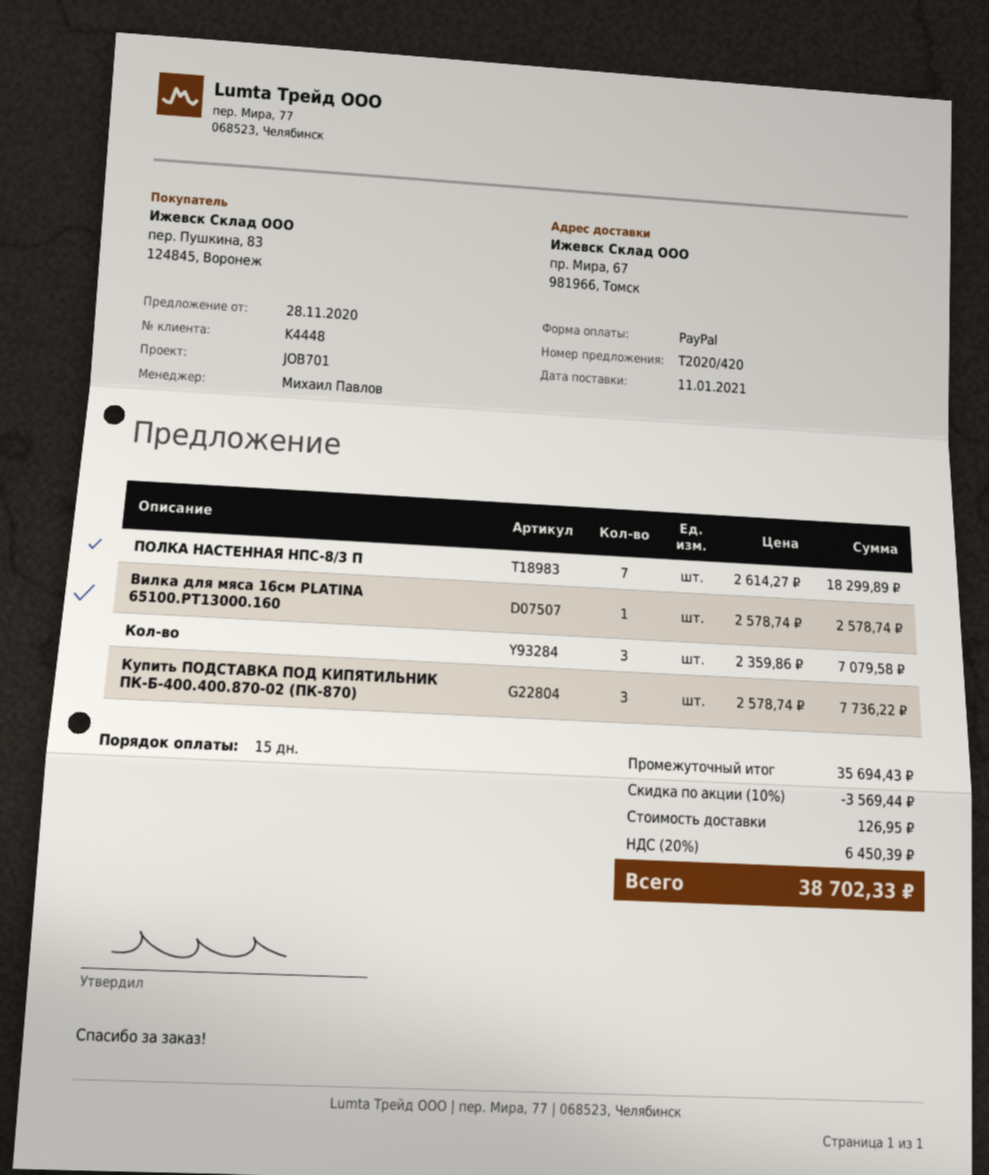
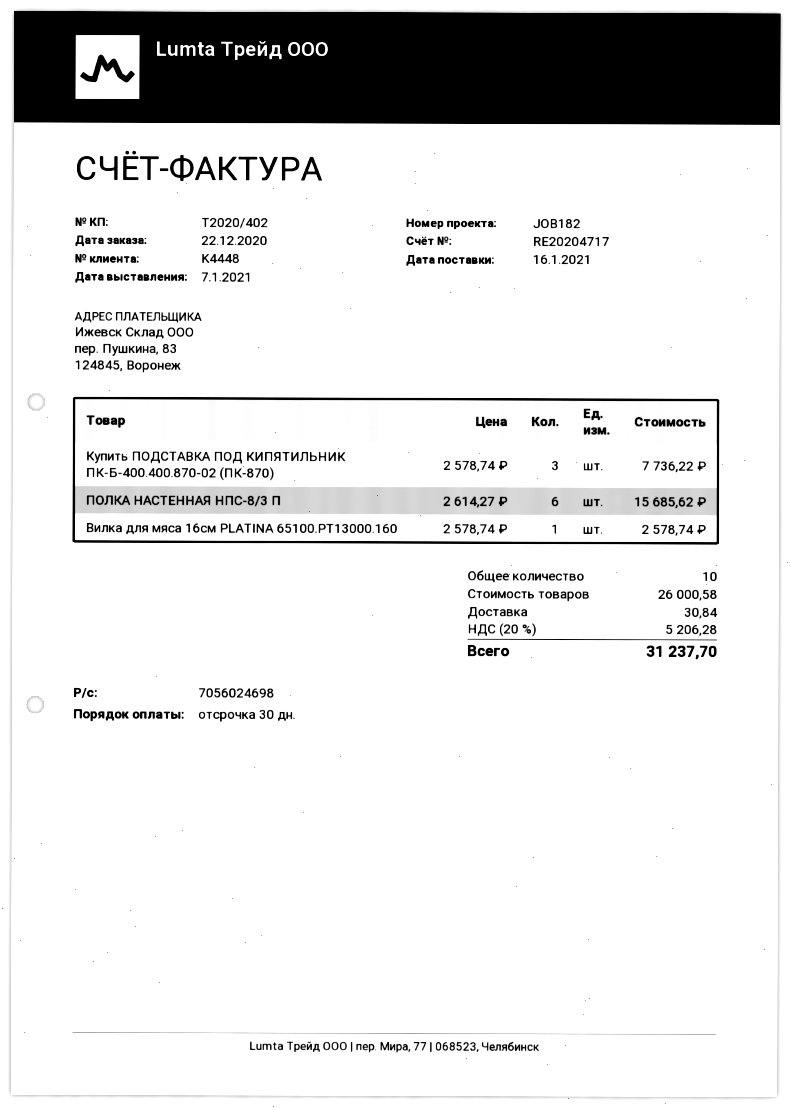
quote number: T2020/420 -> T2020/402
delivery date: 2021-01-11 -> 2021-01-16
payment terms: 15 days -> 30 days
reference: JOB701 -> JOB182
ПОЛКА НАСТЕННАЯ НПС-8/3 П: 7 x 2614.27 = 18299.89 -> 6 x 2614.27 = 15685.62
Кол-во: 3 x 2359.86 = 7079.58 -> none
subtotal: 35694.43 -> 26000.58
discount: 10% = 3569.44 -> none
shipping: 126.95 -> 30.84
tax: 20% = 6450.39 -> 20% = 5206.28
total: 38702.33 -> 31237.70

